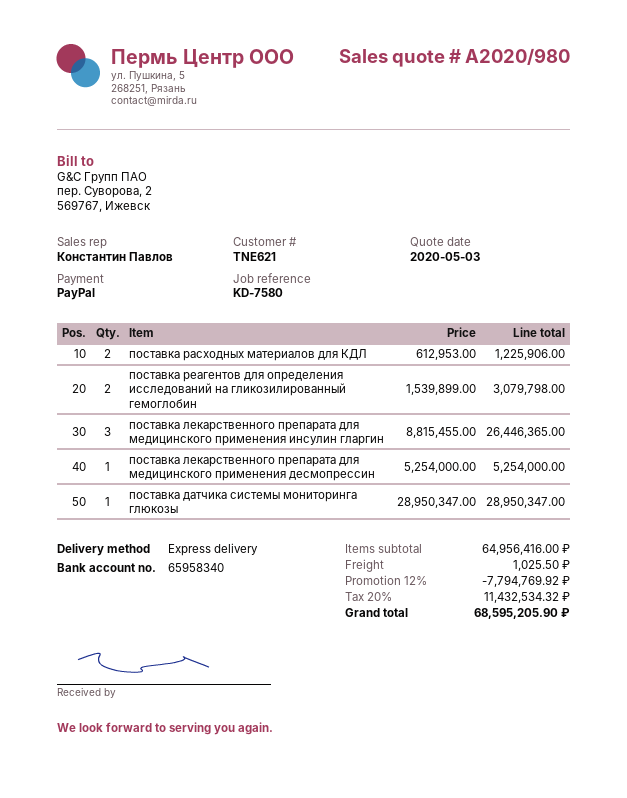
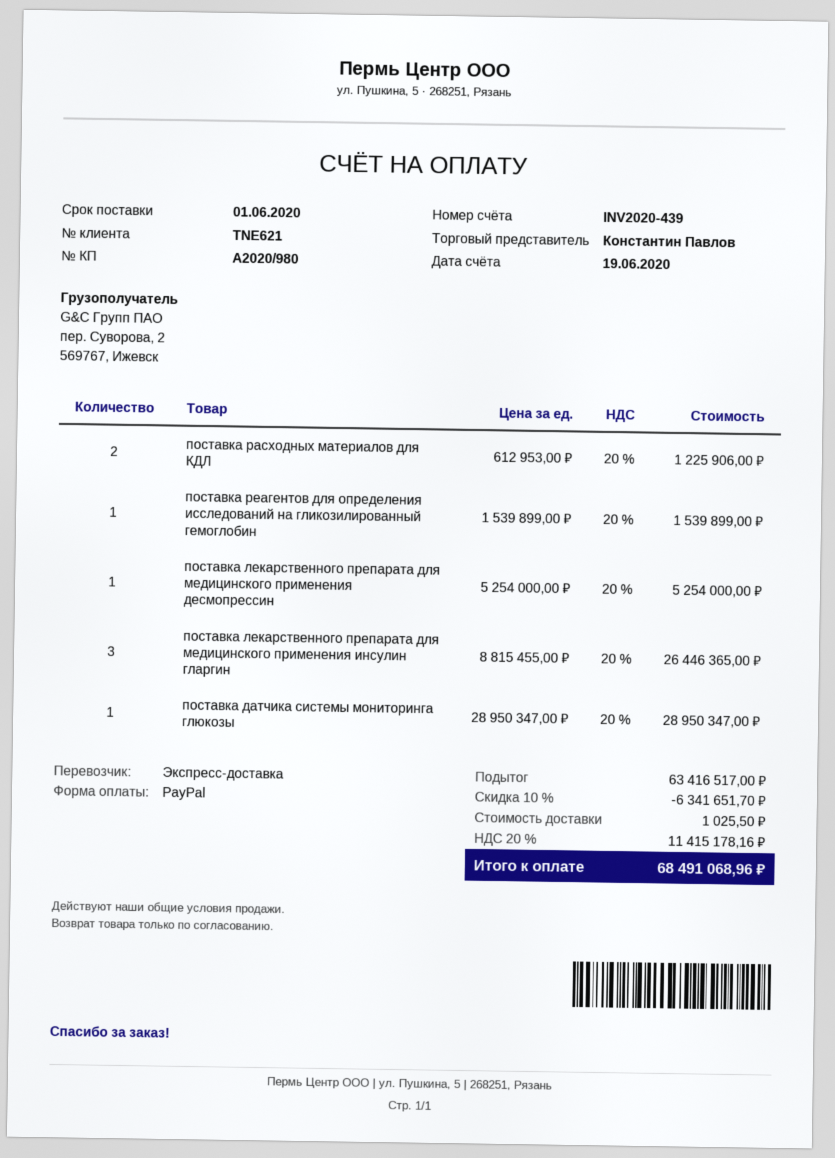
поставка реагентов для определения исследований на гликозилированный гемоглобин: 2 x 1539899.00 = 3079798.00 -> 1 x 1539899.00 = 1539899.00
subtotal: 64956416.00 -> 63416517.00
discount: 12% = 7794769.92 -> 10% = 6341651.70
tax: 20% = 11432534.32 -> 20% = 11415178.16
total: 68595205.90 -> 68491068.96

